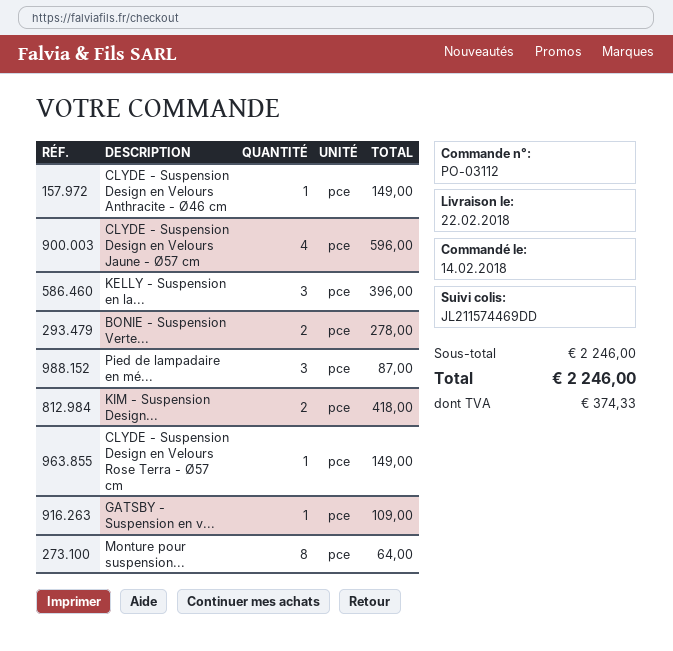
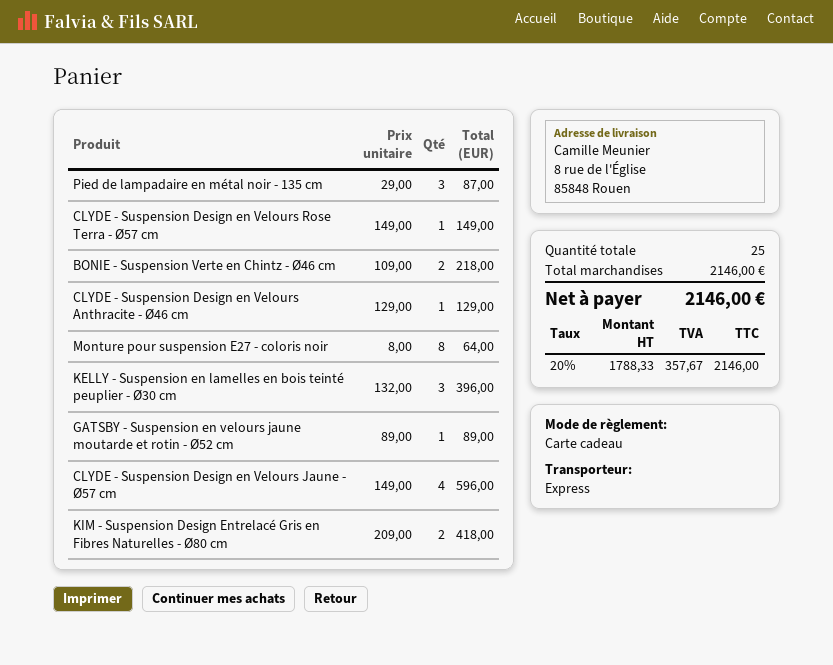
CLYDE - Suspension Design en Velours Anthracite - Ø46 cm: 1 for 149.00 -> 1 for 129.00
BONIE - Suspension Verte...: 2 for 278.00 -> 2 for 218.00
GATSBY - Suspension en v...: 1 for 109.00 -> 1 for 89.00
subtotal: 2246.00 -> 2146.00
tax: 374.33 -> 357.67
total: 2246.00 -> 2146.00

